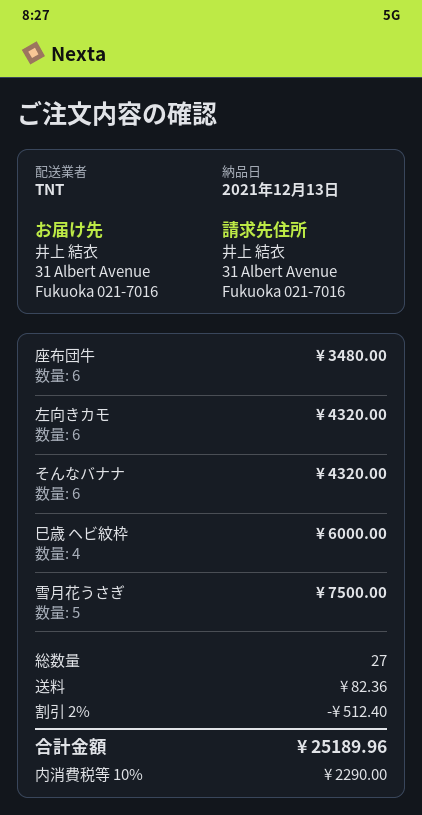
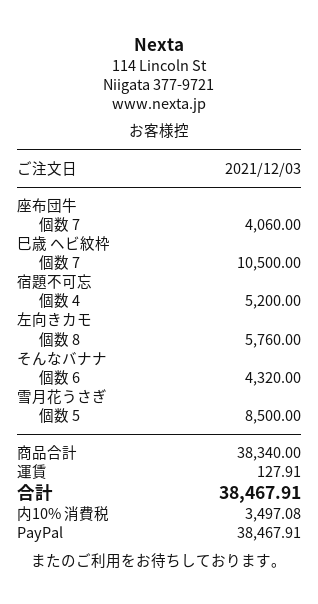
座布団牛: 6 for 3480.00 -> 7 for 4060.00
左向きカモ: 6 for 4320.00 -> 8 for 5760.00
巳歳 ヘビ紋枠: 4 for 6000.00 -> 7 for 10500.00
雪月花うさぎ: 5 for 7500.00 -> 5 for 8500.00
宿題不可忘: none -> 4 for 5200.00
discount: 2% = 512.40 -> none
shipping: 82.36 -> 127.91
tax: 10% = 2290.00 -> 10% = 3497.08
total: 25189.96 -> 38467.91

